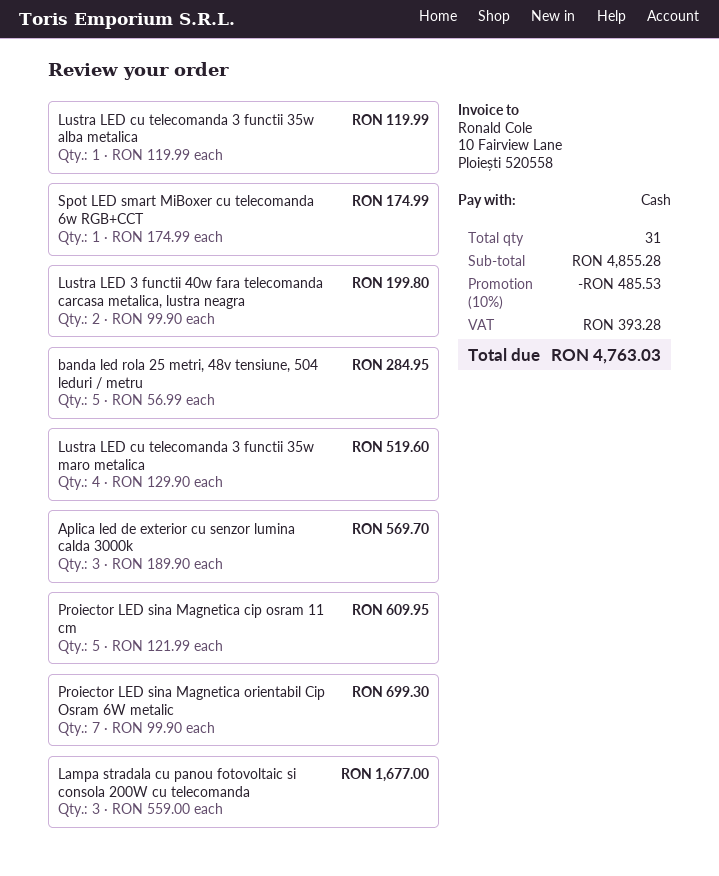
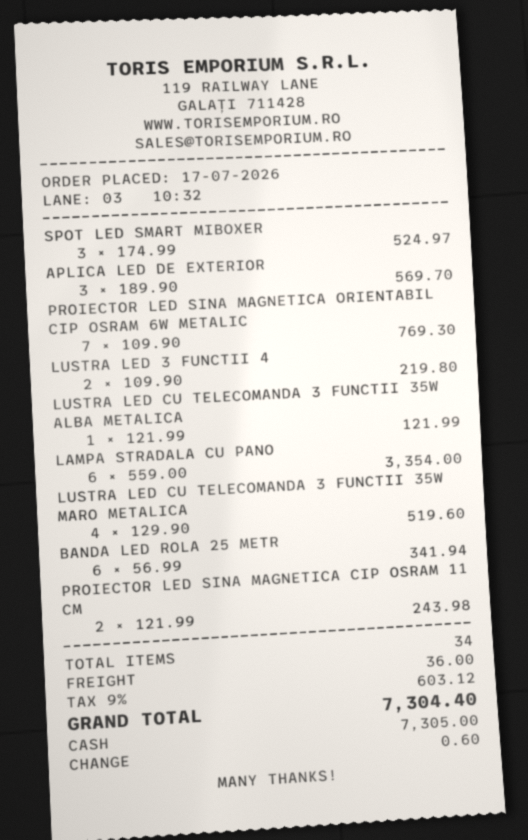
Lustra LED cu telecomanda 3 functii 35w alba metalica: 1 x 119.99 = 119.99 -> 1 x 121.99 = 121.99
Spot LED smart MiBoxer cu telecomanda 6w RGB+CCT: 1 x 174.99 = 174.99 -> 3 x 174.99 = 524.97
Lustra LED 3 functii 40w fara telecomanda carcasa metalica, lustra neagra: 2 x 99.90 = 199.80 -> 2 x 109.90 = 219.80
banda led rola 25 metri, 48v tensiune, 504 leduri / metru: 5 x 56.99 = 284.95 -> 6 x 56.99 = 341.94
Proiector LED sina Magnetica cip osram 11 cm: 5 x 121.99 = 609.95 -> 2 x 121.99 = 243.98
Proiector LED sina Magnetica orientabil Cip Osram 6W metalic: 7 x 99.90 = 699.30 -> 7 x 109.90 = 769.30
Lampa stradala cu panou fotovoltaic si consola 200W cu telecomanda: 3 x 559.00 = 1677.00 -> 6 x 559.00 = 3354.00
total quantity: 31 -> 34
discount: 10% = 485.53 -> none
shipping: none -> 36.00
tax: 393.28 -> 603.12
total: 4763.03 -> 7304.40

